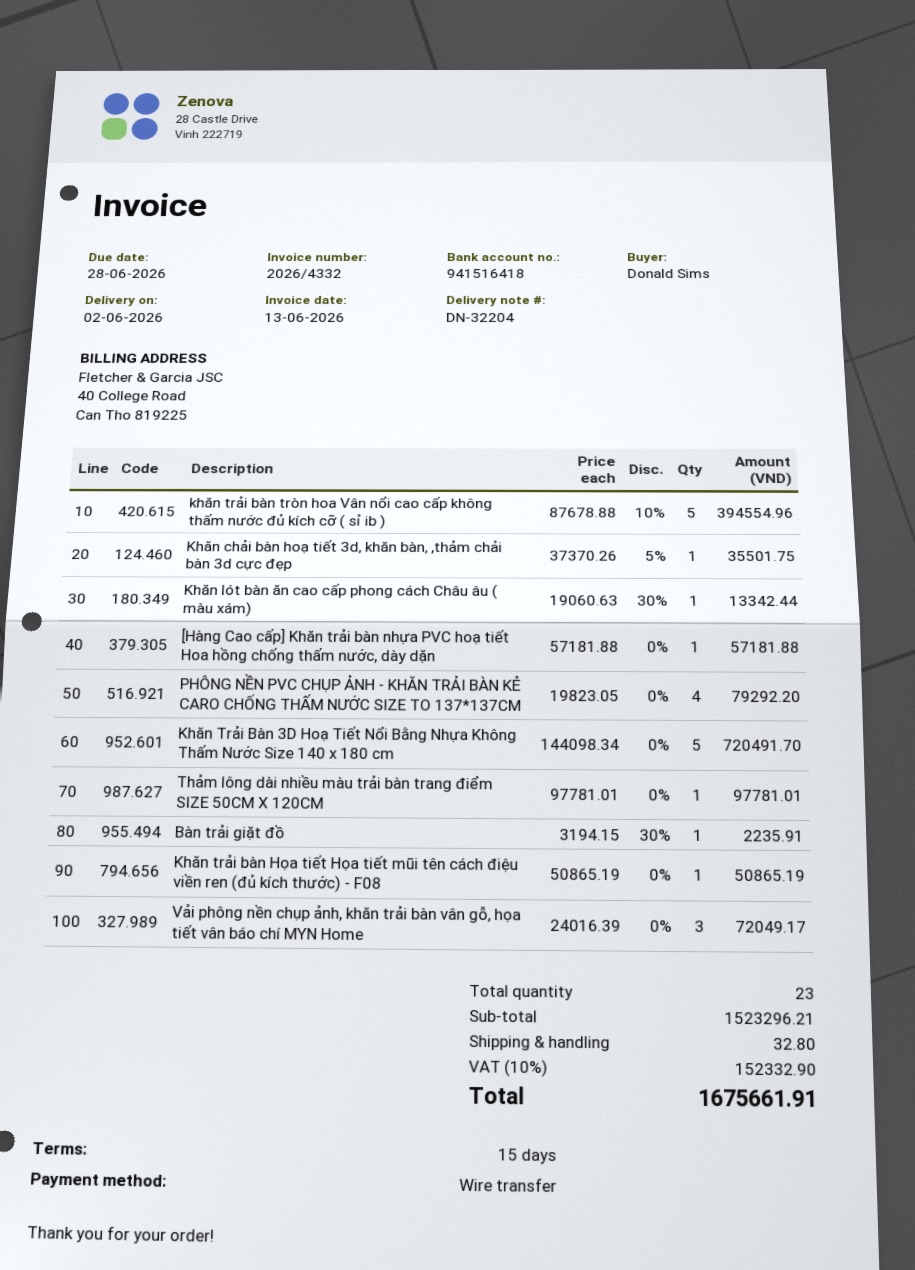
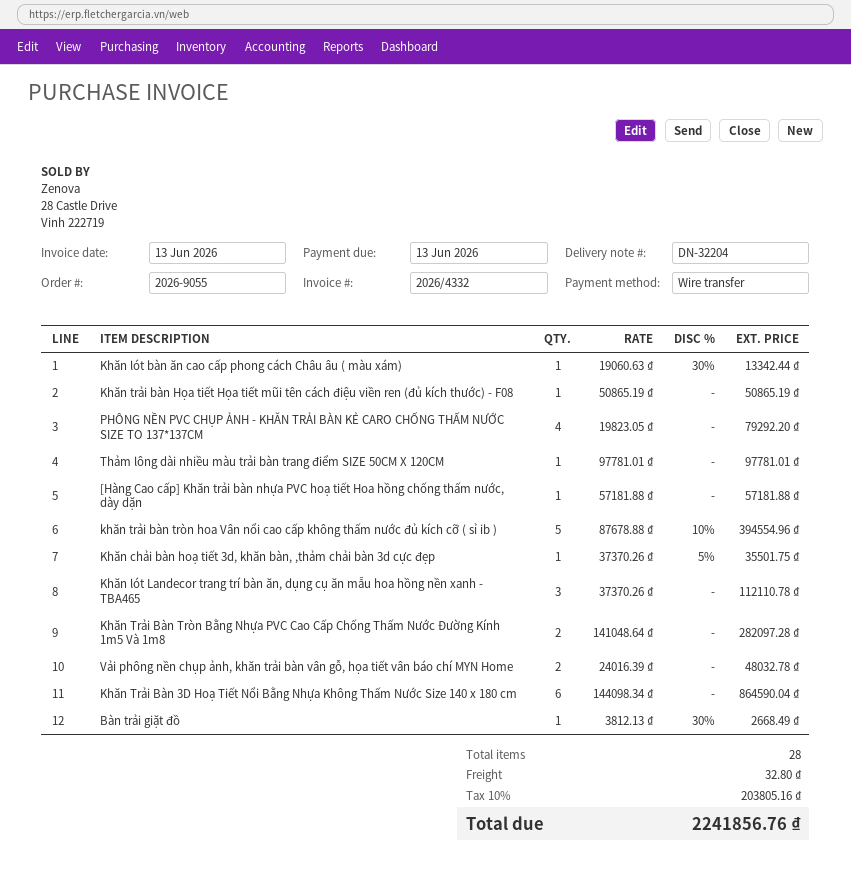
due date: 2026-06-28 -> 2026-06-13
Khăn Trải Bàn 3D Hoạ Tiết Nổi Bằng Nhựa Không Thấm Nước Size 140 x 180 cm: 5 x 144098.34 = 720491.70 -> 6 x 144098.34 = 864590.04
Bàn trải giặt đồ: 1 x 3194.15 - 30% = 2235.91 -> 1 x 3812.13 - 30% = 2668.49
Vải phông nền chụp ảnh, khăn trải bàn vân gỗ, họa tiết vân báo chí MYN Home: 3 x 24016.39 = 72049.17 -> 2 x 24016.39 = 48032.78
Khăn lót Landecor trang trí bàn ăn, dụng cụ ăn mẫu hoa hồng nền xanh - TBA465: none -> 3 x 37370.26 = 112110.78
Khăn Trải Bàn Tròn Bằng Nhựa PVC Cao Cấp Chống Thấm Nước Đường Kính 1m5 Và 1m8: none -> 2 x 141048.64 = 282097.28
total quantity: 23 -> 28
tax: 10% = 152332.90 -> 10% = 203805.16
total: 1675661.91 -> 2241856.76

